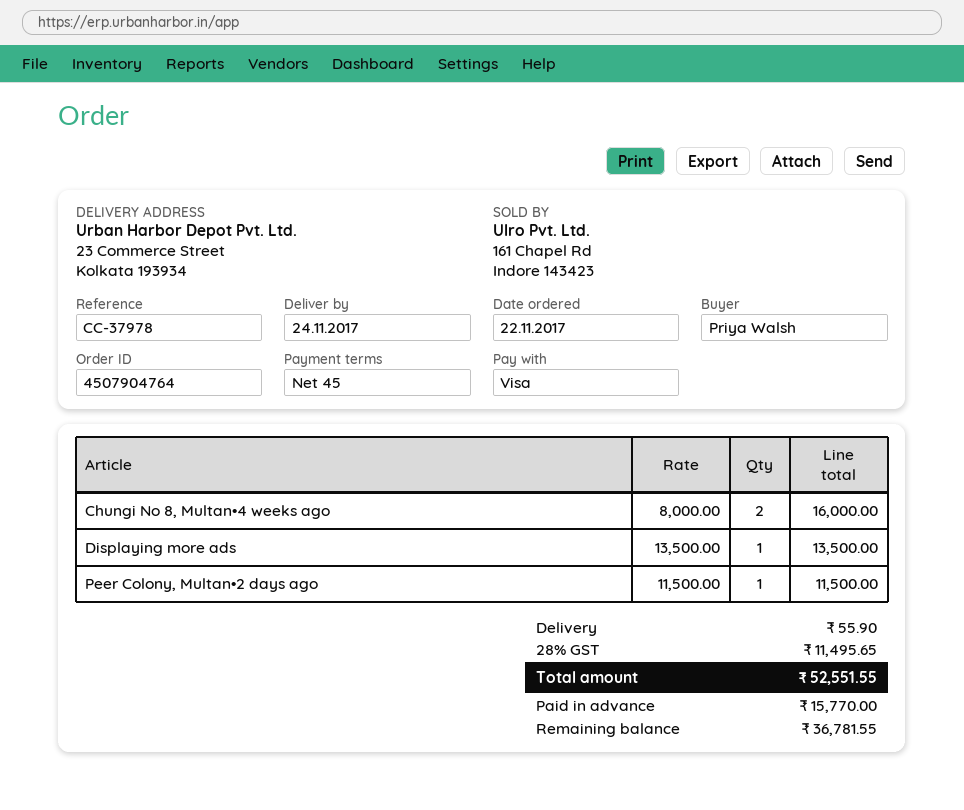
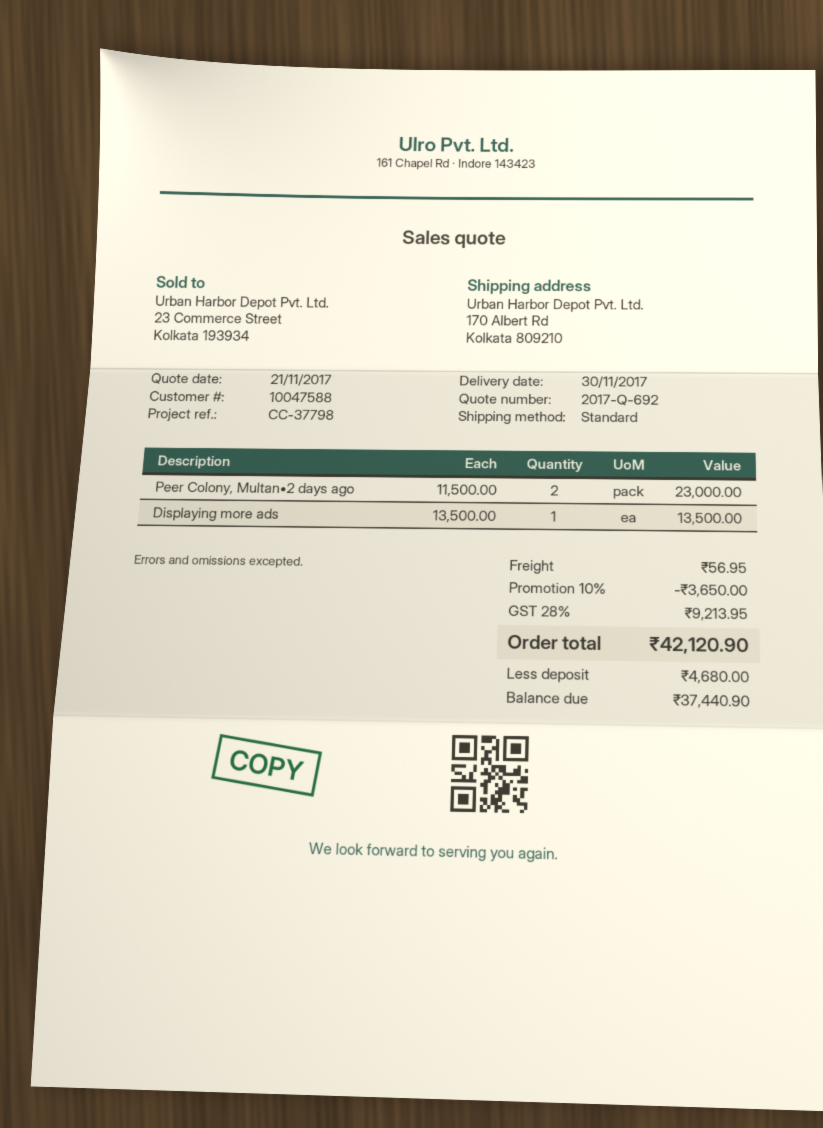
delivery date: 2017-11-24 -> 2017-11-30
reference: CC-37978 -> CC-37798
ship to: 23 Commerce Street, Kolkata 193934 -> 170 Albert Rd, Kolkata 809210
Chungi No 8, Multan•4 weeks ago: 2 x 8000.00 = 16000.00 -> none
Peer Colony, Multan•2 days ago: 1 x 11500.00 = 11500.00 -> 2 x 11500.00 = 23000.00
discount: none -> 10% = 3650.00
shipping: 55.90 -> 56.95
tax: 28% = 11495.65 -> 28% = 9213.95
total: 52551.55 -> 42120.90
deposit: 15770.00 -> 4680.00
balance: 36781.55 -> 37440.90

